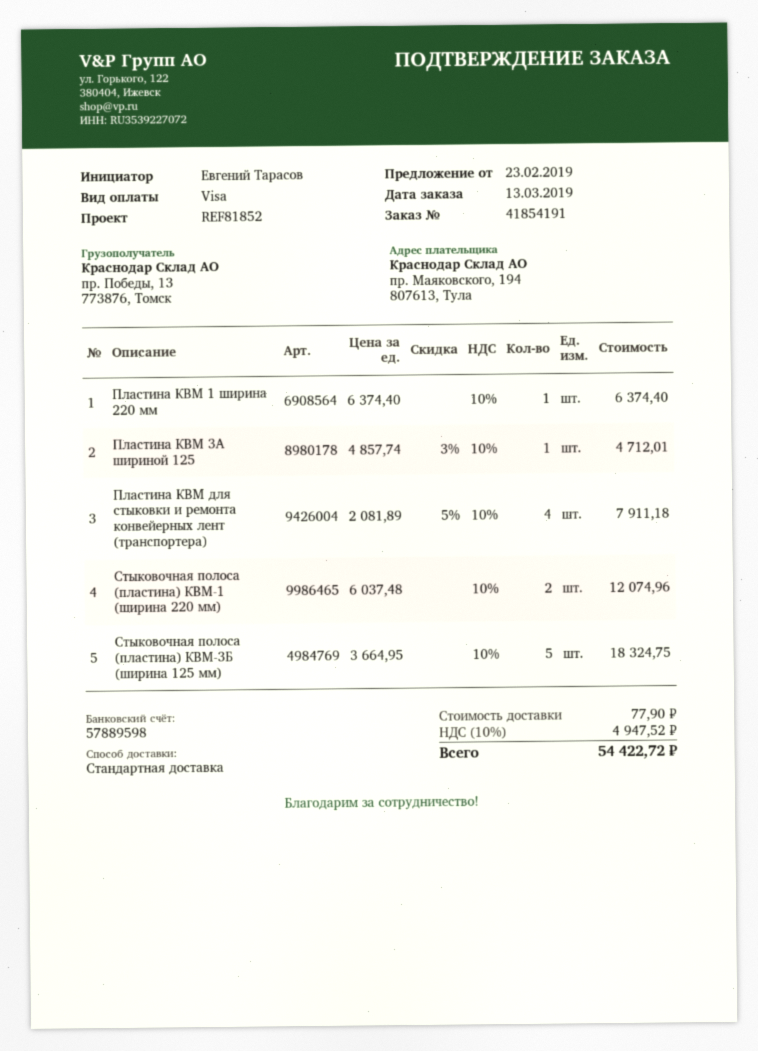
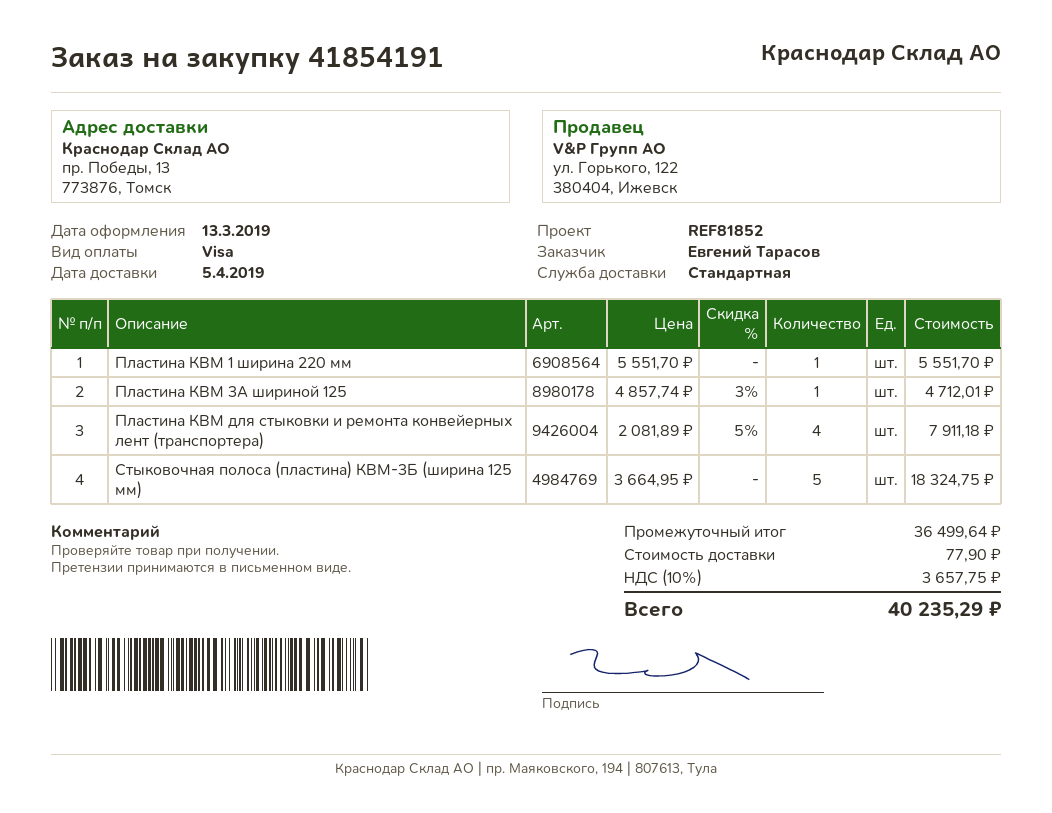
Пластина КВМ 1 ширина 220 мм: 1 x 6374.40 = 6374.40 -> 1 x 5551.70 = 5551.70
Стыковочная полоса (пластина) КВМ-1 (ширина 220 мм): 2 x 6037.48 = 12074.96 -> none
tax: 10% = 4947.52 -> 10% = 3657.75
total: 54422.72 -> 40235.29

